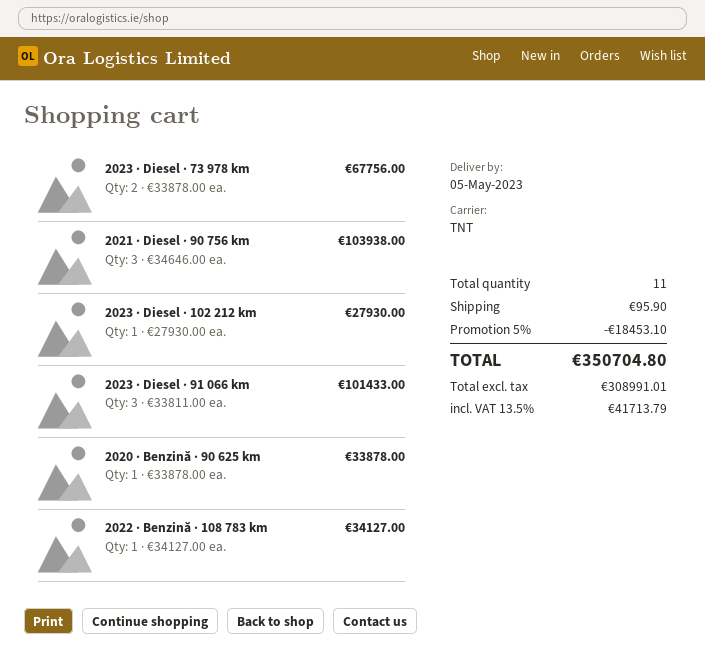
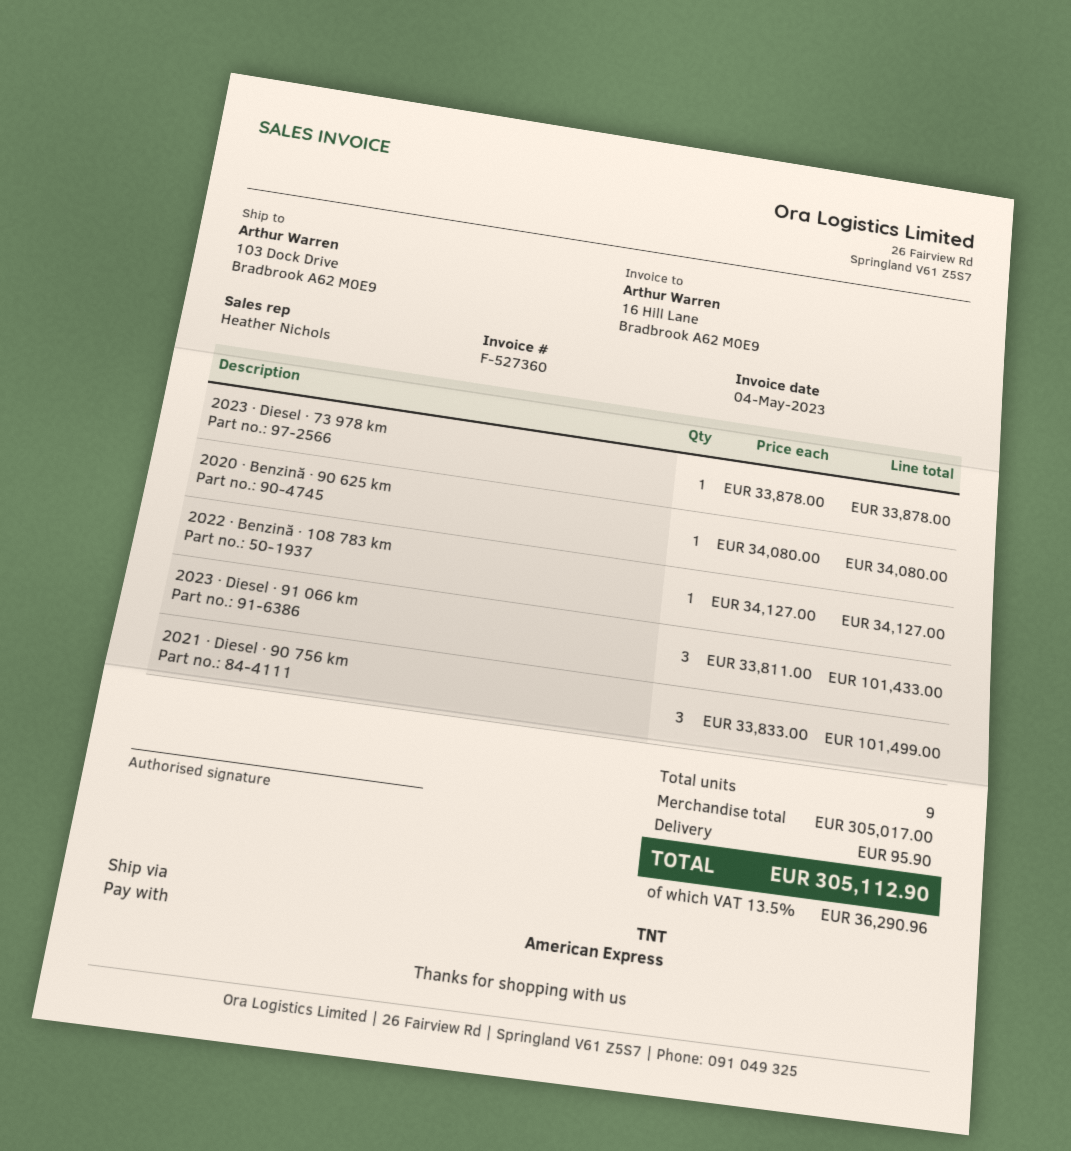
2023 · Diesel · 73 978 km: 2 x 33878.00 = 67756.00 -> 1 x 33878.00 = 33878.00
2021 · Diesel · 90 756 km: 3 x 34646.00 = 103938.00 -> 3 x 33833.00 = 101499.00
2023 · Diesel · 102 212 km: 1 x 27930.00 = 27930.00 -> none
2020 · Benzină · 90 625 km: 1 x 33878.00 = 33878.00 -> 1 x 34080.00 = 34080.00
total quantity: 11 -> 9
discount: 5% = 18453.10 -> none
tax: 13.5% = 41713.79 -> 13.5% = 36290.96
total: 350704.80 -> 305112.90

